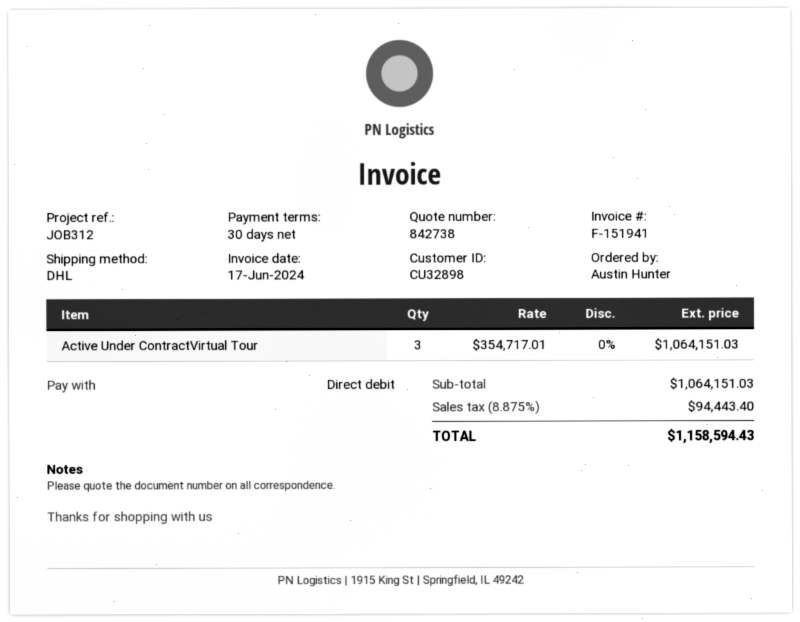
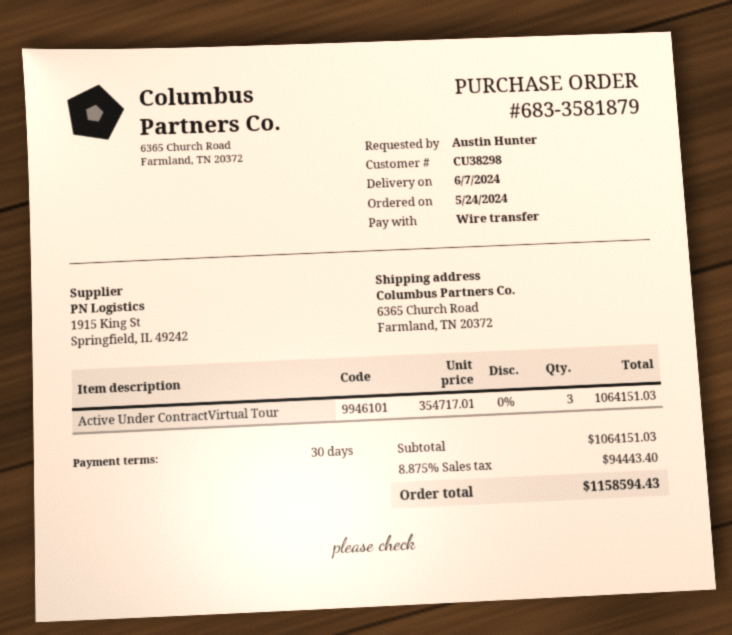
customer number: CU32898 -> CU38298
payment method: direct debit -> bank transfer

